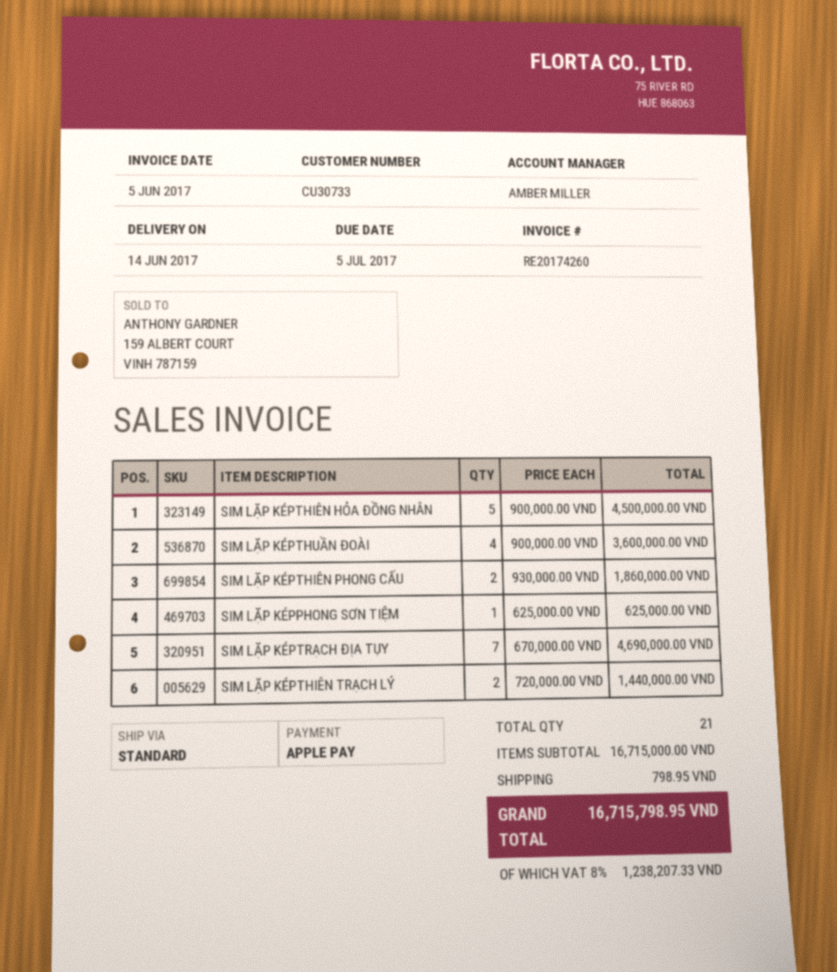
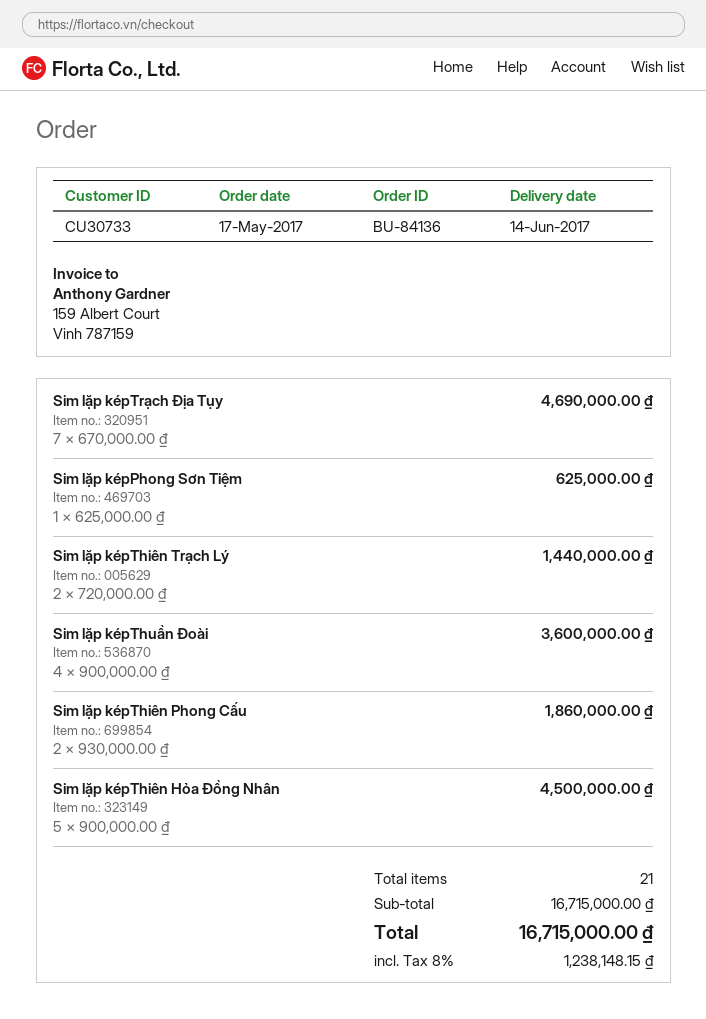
shipping: 798.95 -> none
tax: 8% = 1238207.33 -> 8% = 1238148.15
total: 16715798.95 -> 16715000.00

